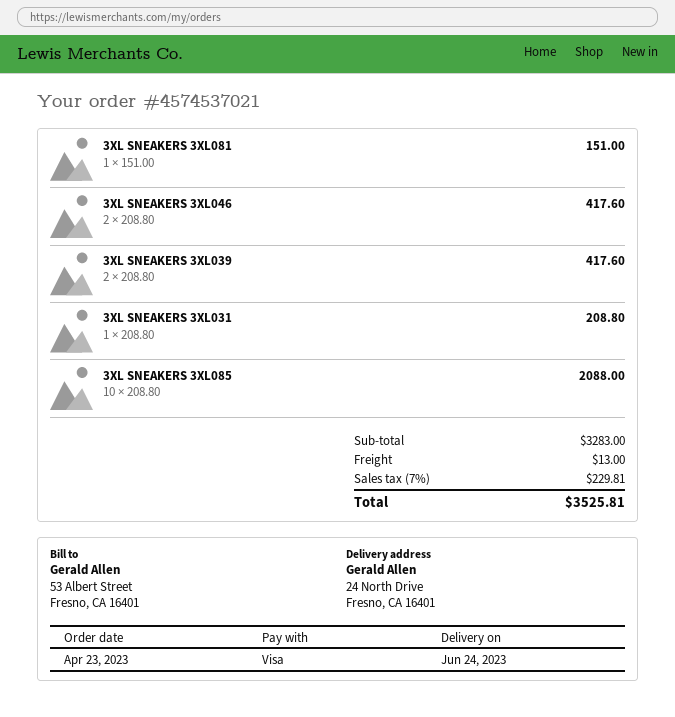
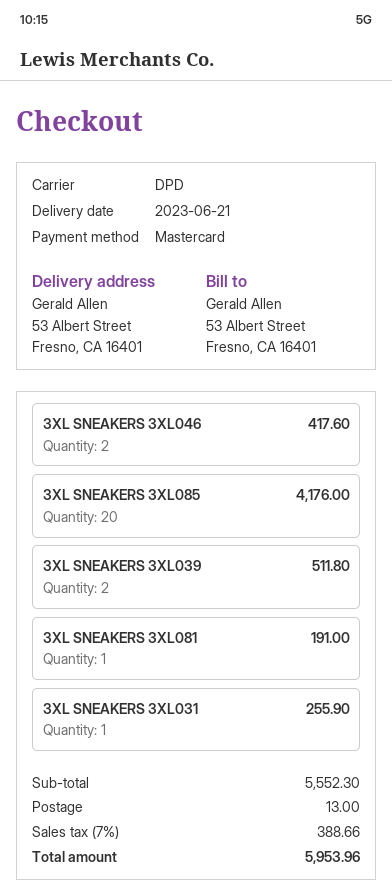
delivery date: 2023-06-24 -> 2023-06-21
payment method: Visa -> Mastercard
ship to: 24 North Drive, Fresno, CA 16401 -> 53 Albert Street, Fresno, CA 16401
3XL SNEAKERS 3XL081: 1 for 151.00 -> 1 for 191.00
3XL SNEAKERS 3XL039: 2 for 417.60 -> 2 for 511.80
3XL SNEAKERS 3XL031: 1 for 208.80 -> 1 for 255.90
3XL SNEAKERS 3XL085: 10 for 2088.00 -> 20 for 4176.00
subtotal: 3283.00 -> 5552.30
tax: 7% = 229.81 -> 7% = 388.66
total: 3525.81 -> 5953.96

